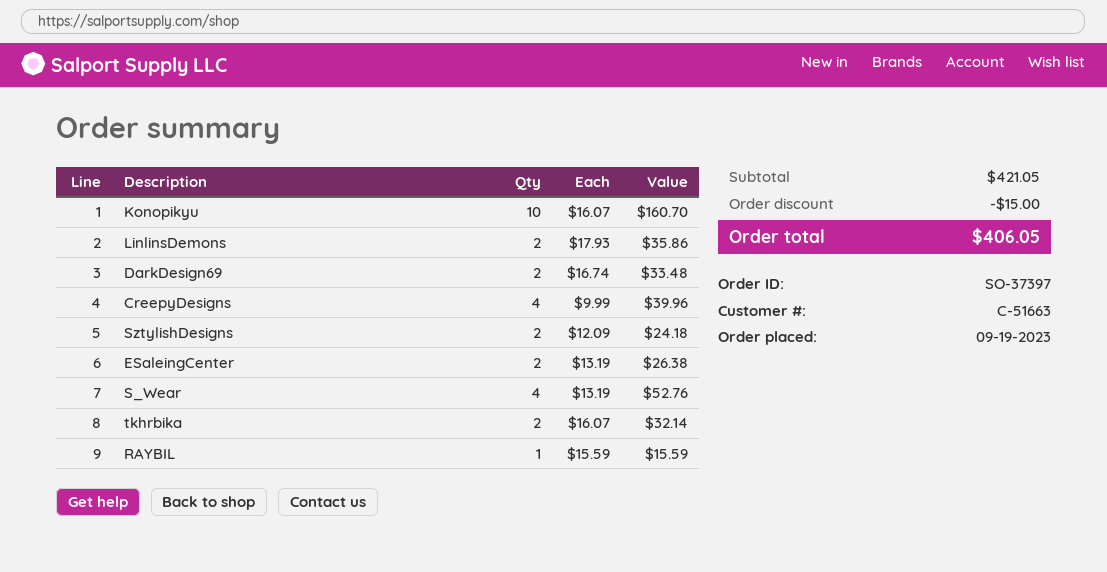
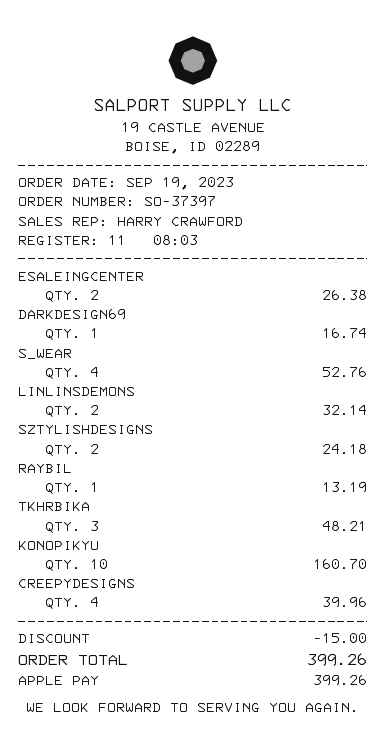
LinlinsDemons: 2 for 35.86 -> 2 for 32.14
DarkDesign69: 2 for 33.48 -> 1 for 16.74
tkhrbika: 2 for 32.14 -> 3 for 48.21
RAYBIL: 1 for 15.59 -> 1 for 13.19
total: 406.05 -> 399.26

